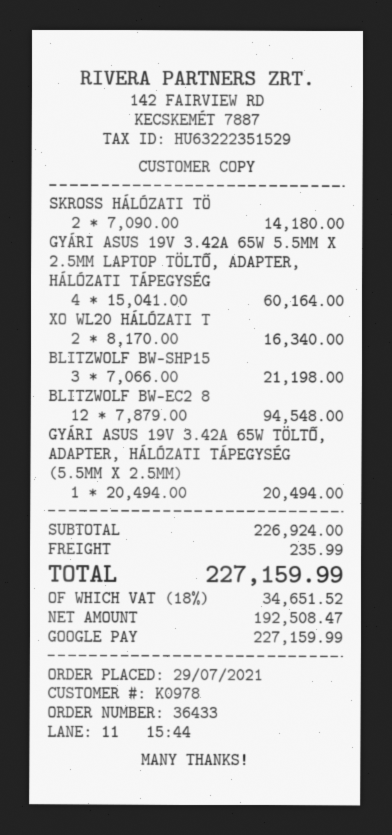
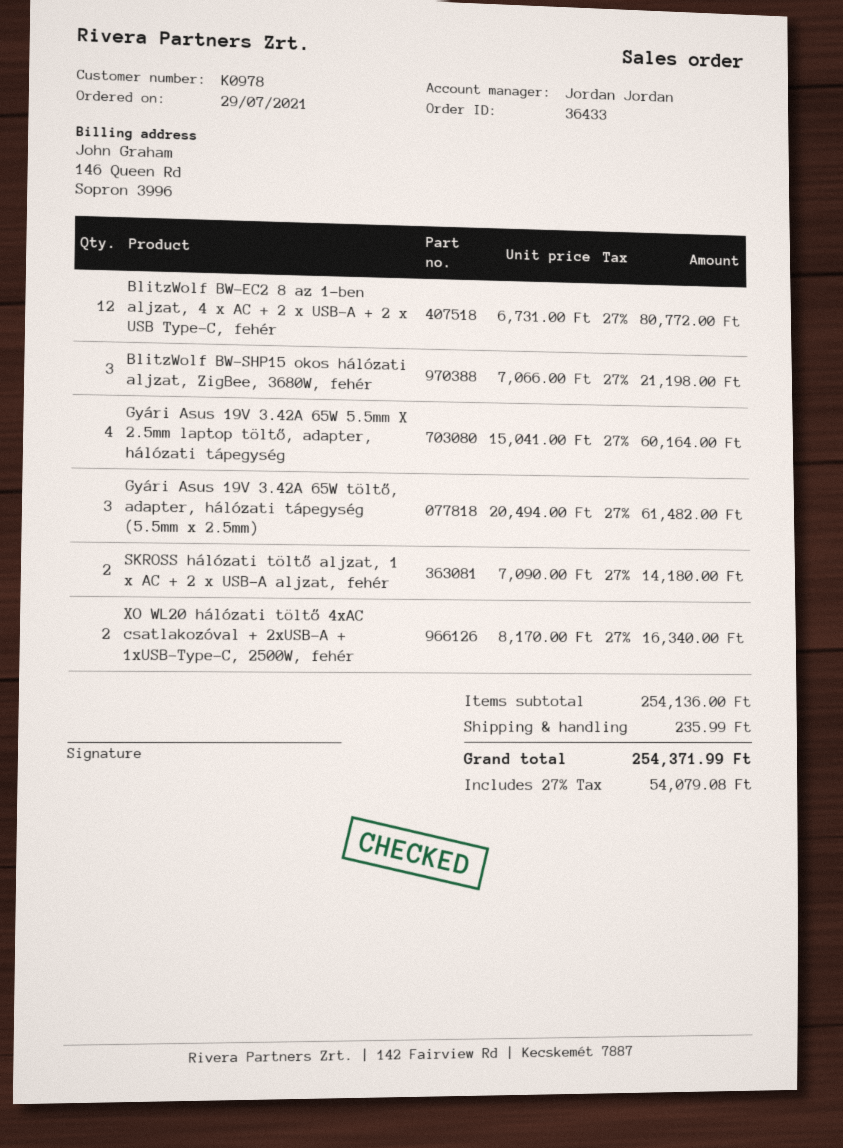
BLITZWOLF BW-EC2 8: 12 x 7879.00 = 94548.00 -> 12 x 6731.00 = 80772.00
GYÁRI ASUS 19V 3.42A 65W TÖLTŐ, ADAPTER, HÁLÓZATI TÁPEGYSÉG (5.5MM X 2.5MM): 1 x 20494.00 = 20494.00 -> 3 x 20494.00 = 61482.00
subtotal: 226924.00 -> 254136.00
tax: 18% = 34651.52 -> 27% = 54079.08
total: 227159.99 -> 254371.99

